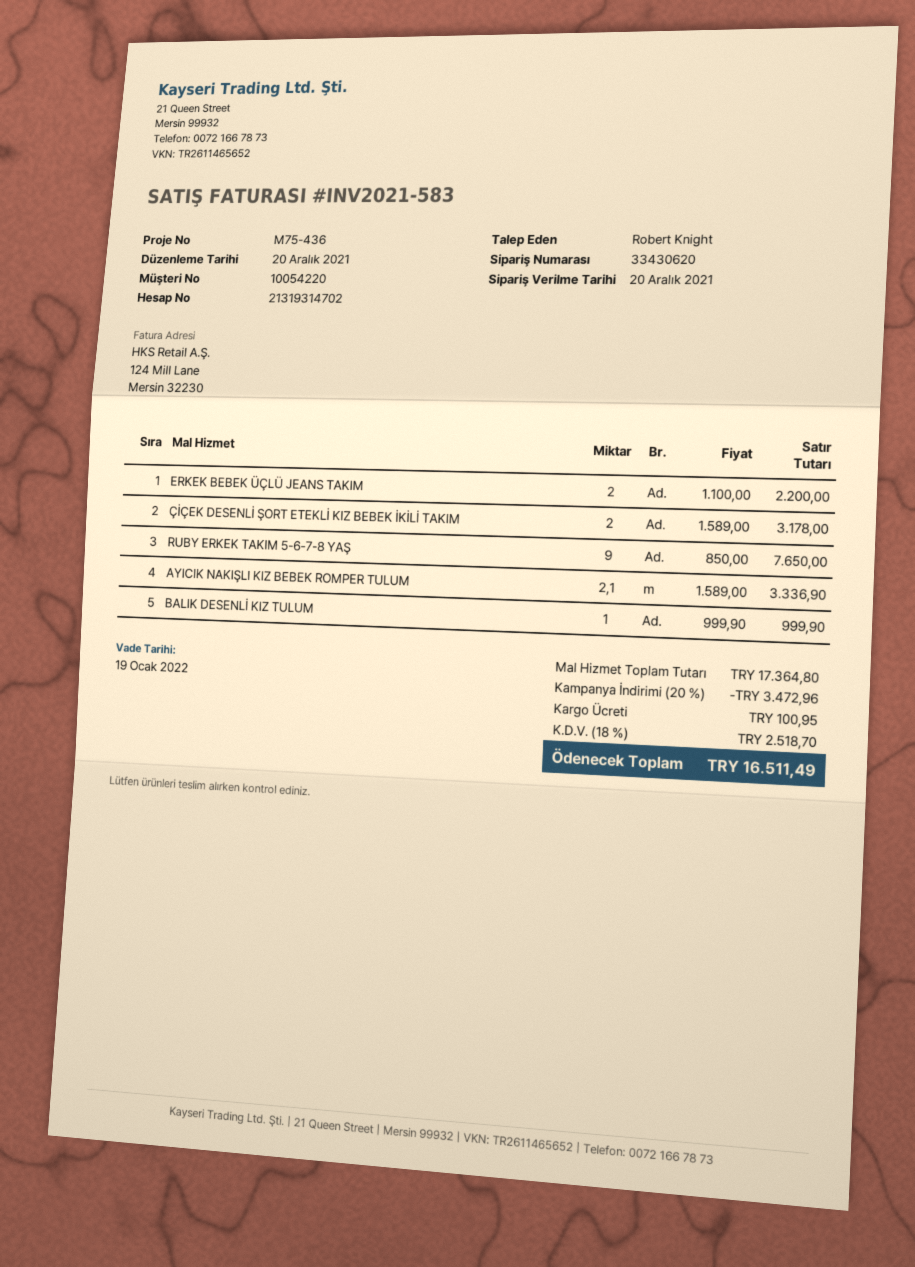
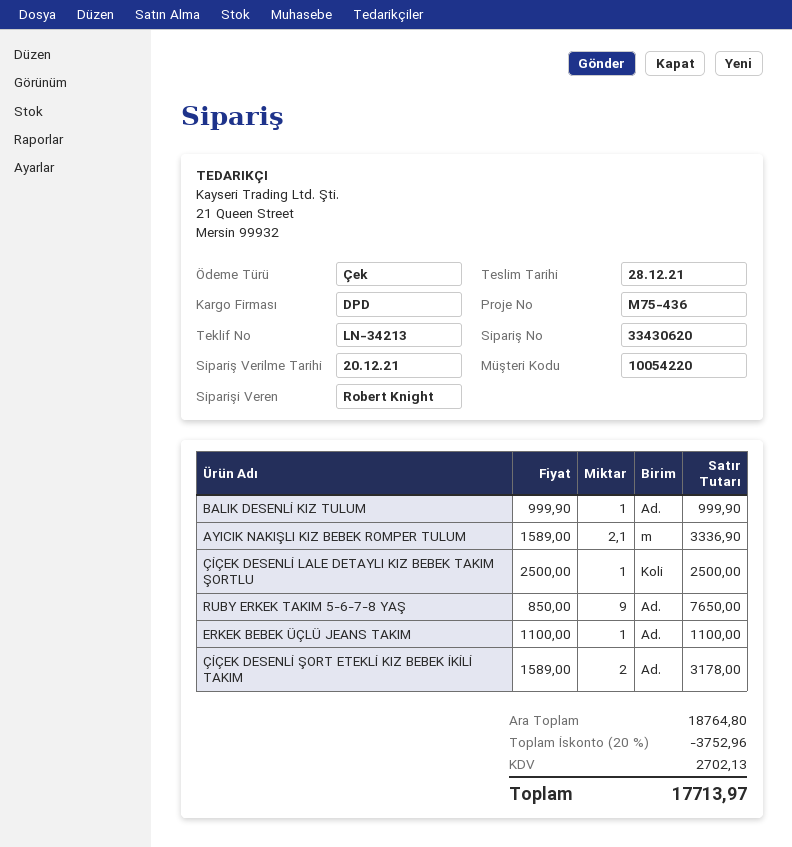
ERKEK BEBEK ÜÇLÜ JEANS TAKIM: 2 x 1100.00 = 2200.00 -> 1 x 1100.00 = 1100.00
ÇİÇEK DESENLİ LALE DETAYLI KIZ BEBEK TAKIM ŞORTLU: none -> 1 x 2500.00 = 2500.00
subtotal: 17364.80 -> 18764.80
discount: 20% = 3472.96 -> 20% = 3752.96
shipping: 100.95 -> none
tax: 2518.70 -> 2702.13
total: 16511.49 -> 17713.97

